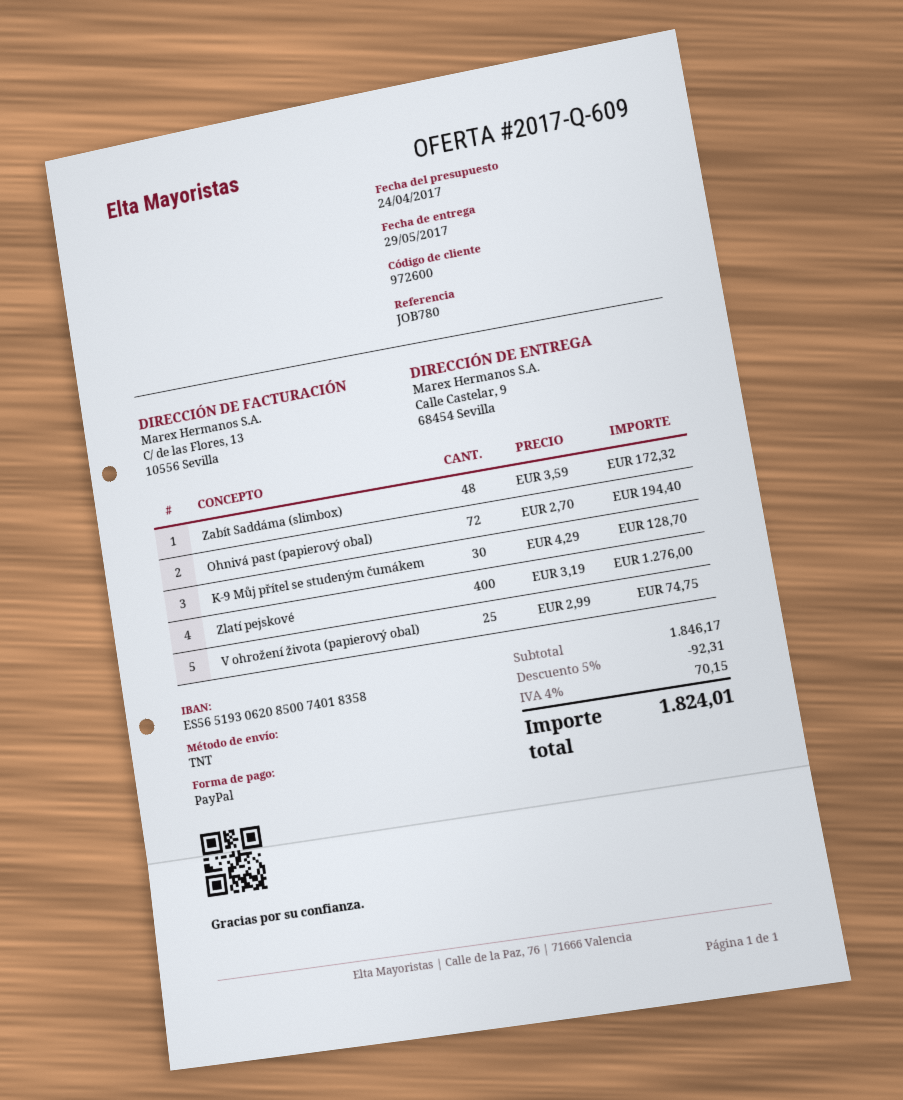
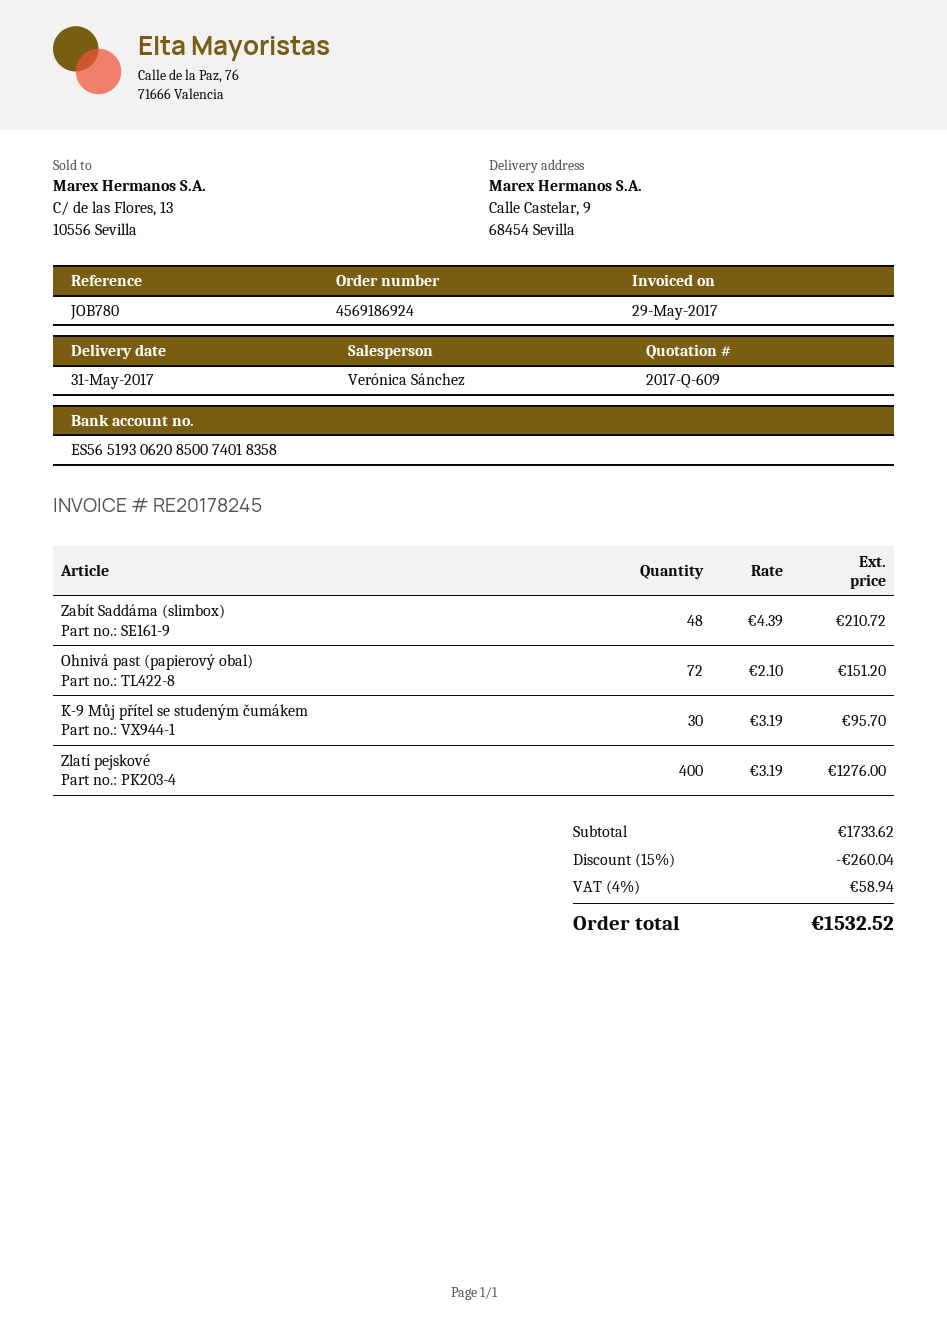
delivery date: 2017-05-29 -> 2017-05-31
Zabít Saddáma (slimbox): 48 x 3.59 = 172.32 -> 48 x 4.39 = 210.72
Ohnivá past (papierový obal): 72 x 2.70 = 194.40 -> 72 x 2.10 = 151.20
K-9 Můj přítel se studeným čumákem: 30 x 4.29 = 128.70 -> 30 x 3.19 = 95.70
V ohrožení života (papierový obal): 25 x 2.99 = 74.75 -> none
subtotal: 1846.17 -> 1733.62
discount: 5% = 92.31 -> 15% = 260.04
tax: 4% = 70.15 -> 4% = 58.94
total: 1824.01 -> 1532.52

